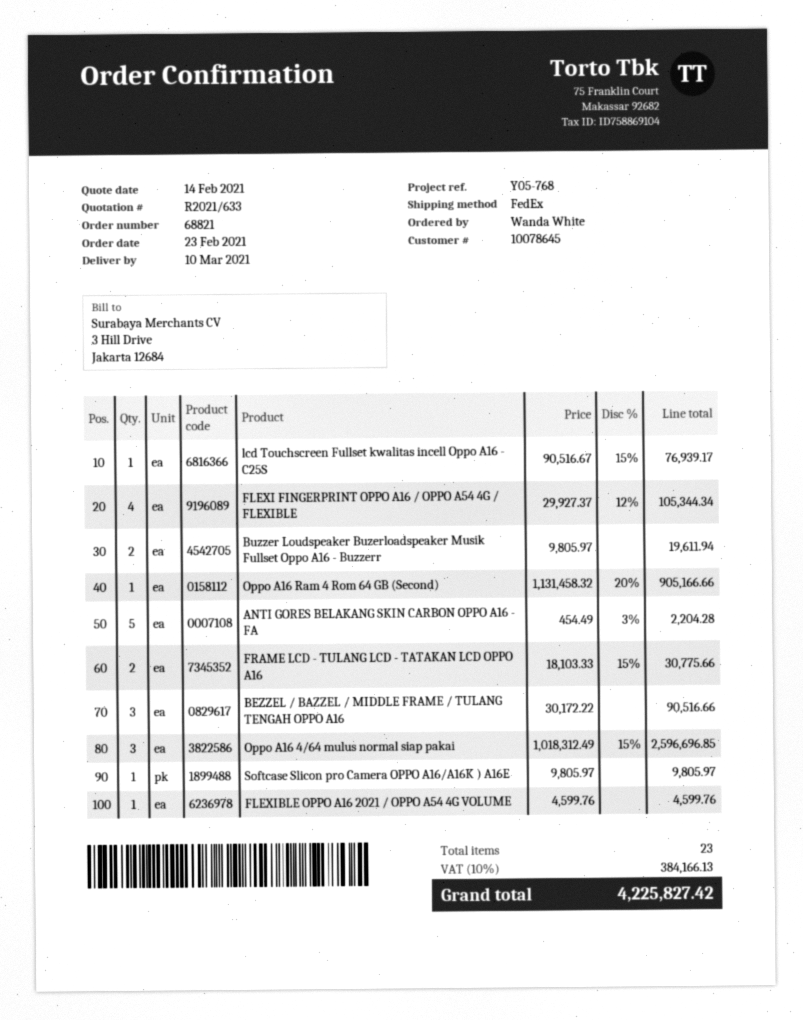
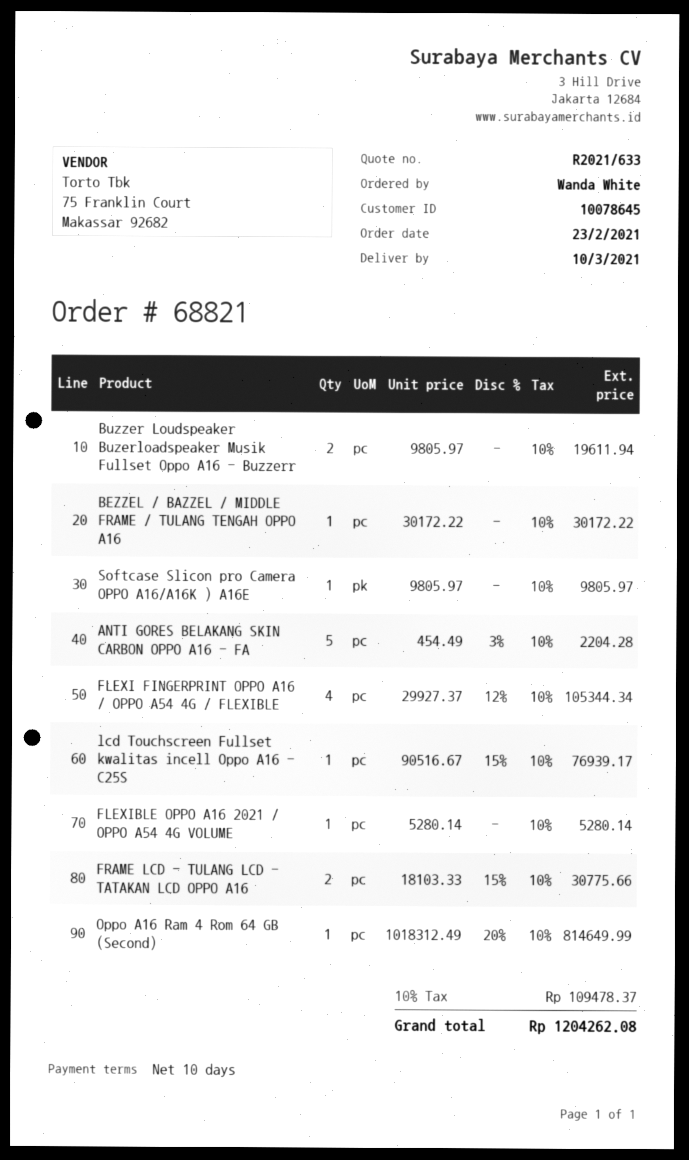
Oppo A16 Ram 4 Rom 64 GB (Second): 1 x 1131458.32 - 20% = 905166.66 -> 1 x 1018312.49 - 20% = 814649.99
BEZZEL / BAZZEL / MIDDLE FRAME / TULANG TENGAH OPPO A16: 3 x 30172.22 = 90516.66 -> 1 x 30172.22 = 30172.22
Oppo A16 4/64 mulus normal siap pakai: 3 x 1018312.49 - 15% = 2596696.85 -> none
FLEXIBLE OPPO A16 2021 / OPPO A54 4G VOLUME: 1 x 4599.76 = 4599.76 -> 1 x 5280.14 = 5280.14
tax: 10% = 384166.13 -> 10% = 109478.37
total: 4225827.42 -> 1204262.08

